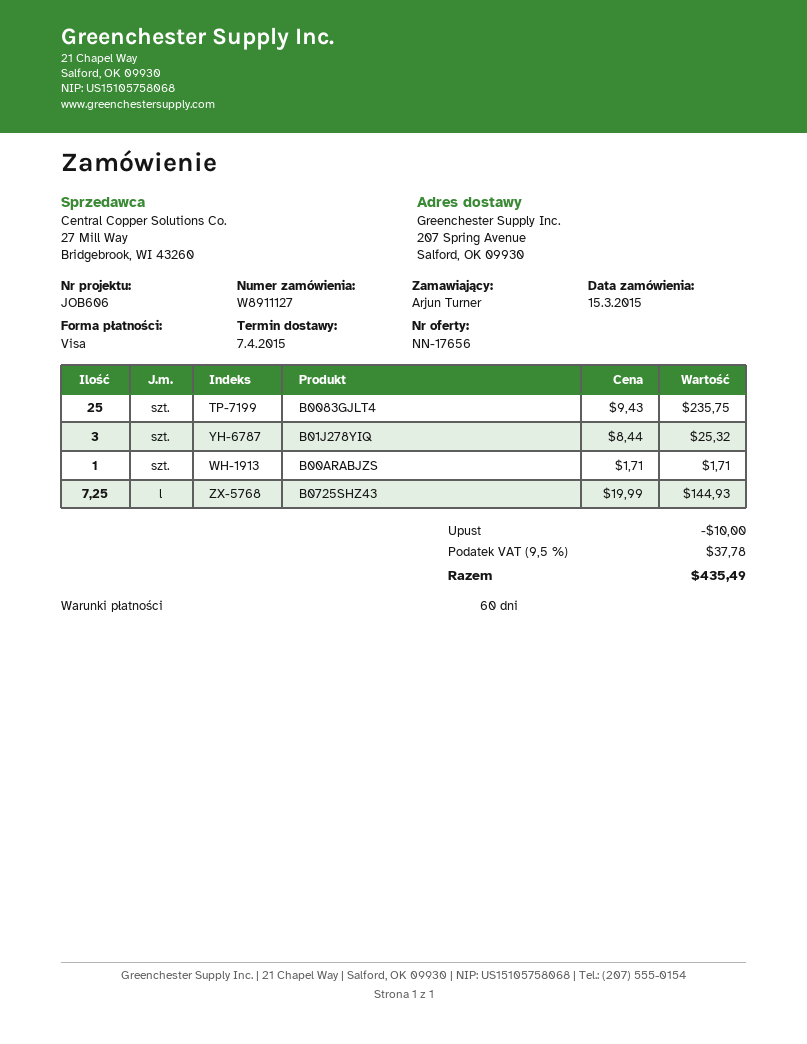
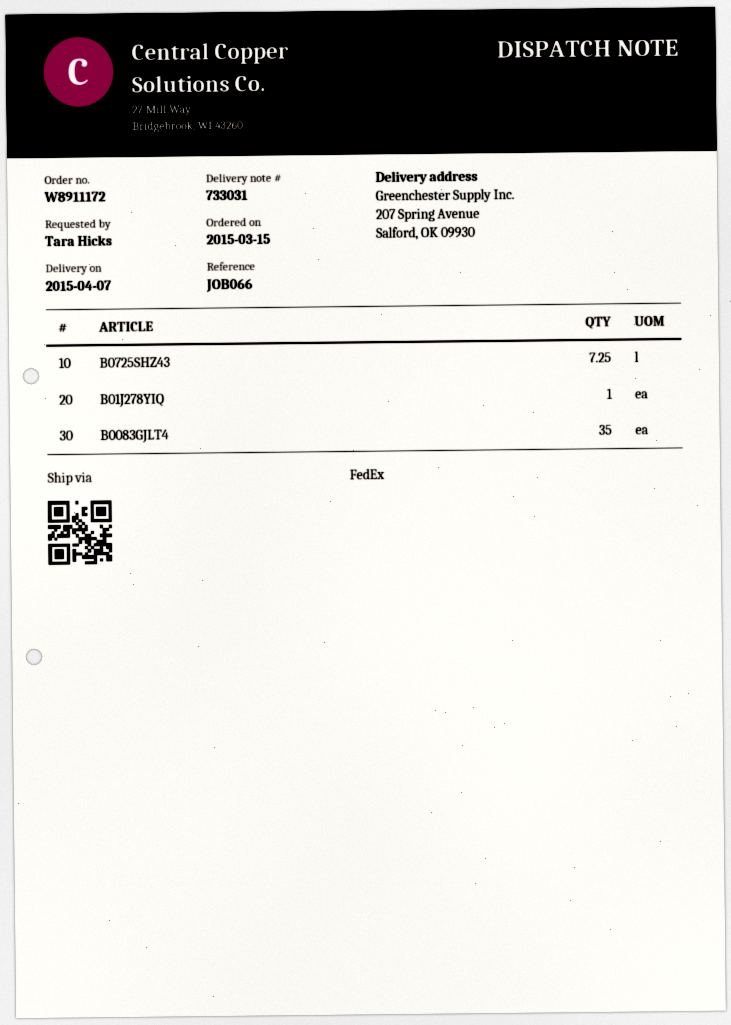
order number: W8911127 -> W8911172
reference: JOB606 -> JOB066
ordered by: Arjun Turner -> Tara Hicks
B0083GJLT4: 25 -> 35
B01J278YIQ: 3 -> 1
B00ARABJZS: 1 -> none

